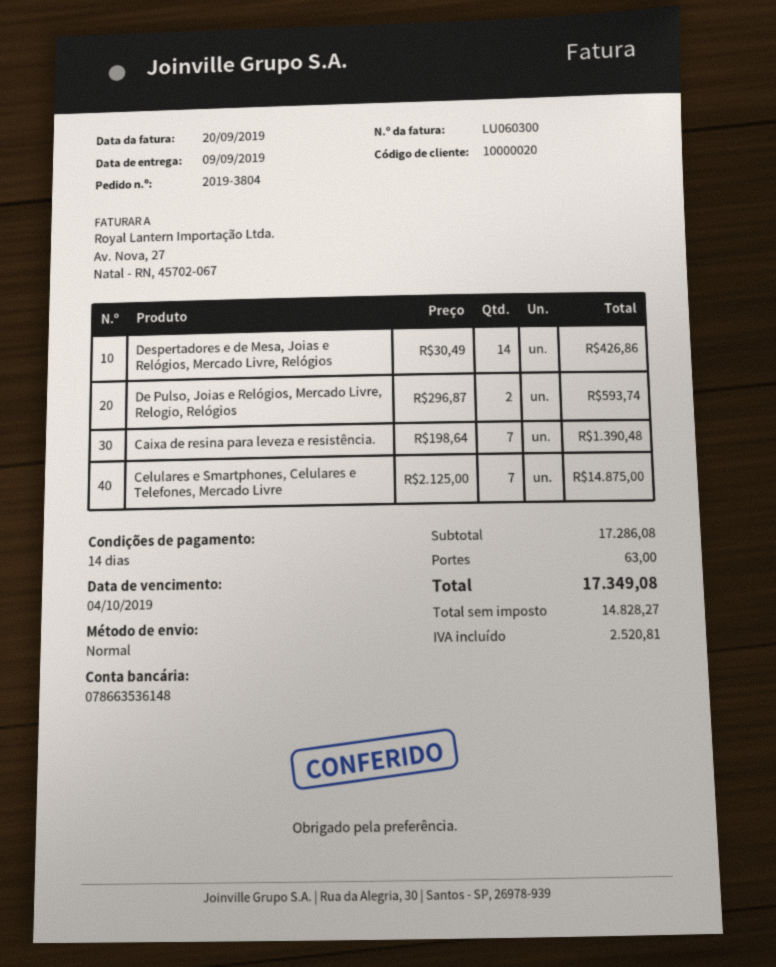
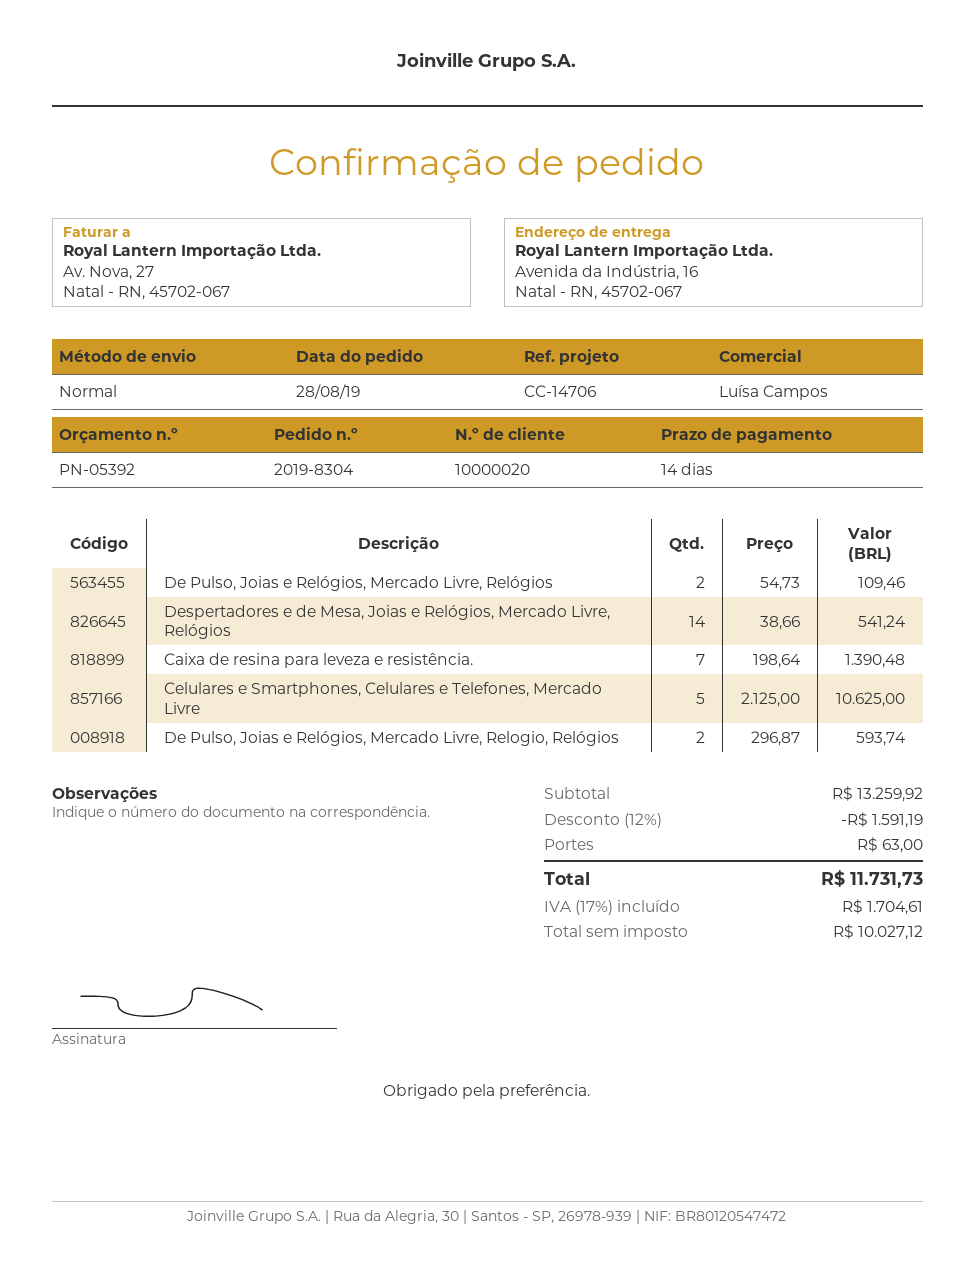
order number: 2019-3804 -> 2019-8304
Despertadores e de Mesa, Joias e Relógios, Mercado Livre, Relógios: 14 x 30.49 = 426.86 -> 14 x 38.66 = 541.24
Celulares e Smartphones, Celulares e Telefones, Mercado Livre: 7 x 2125.00 = 14875.00 -> 5 x 2125.00 = 10625.00
De Pulso, Joias e Relógios, Mercado Livre, Relógios: none -> 2 x 54.73 = 109.46
subtotal: 17286.08 -> 13259.92
discount: none -> 12% = 1591.19
net: 14828.27 -> 10027.12
tax: 2520.81 -> 1704.61
total: 17349.08 -> 11731.73

